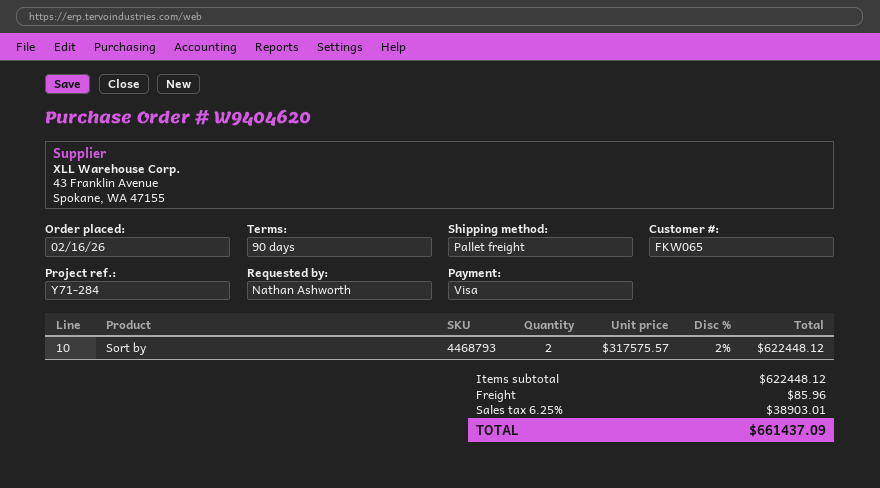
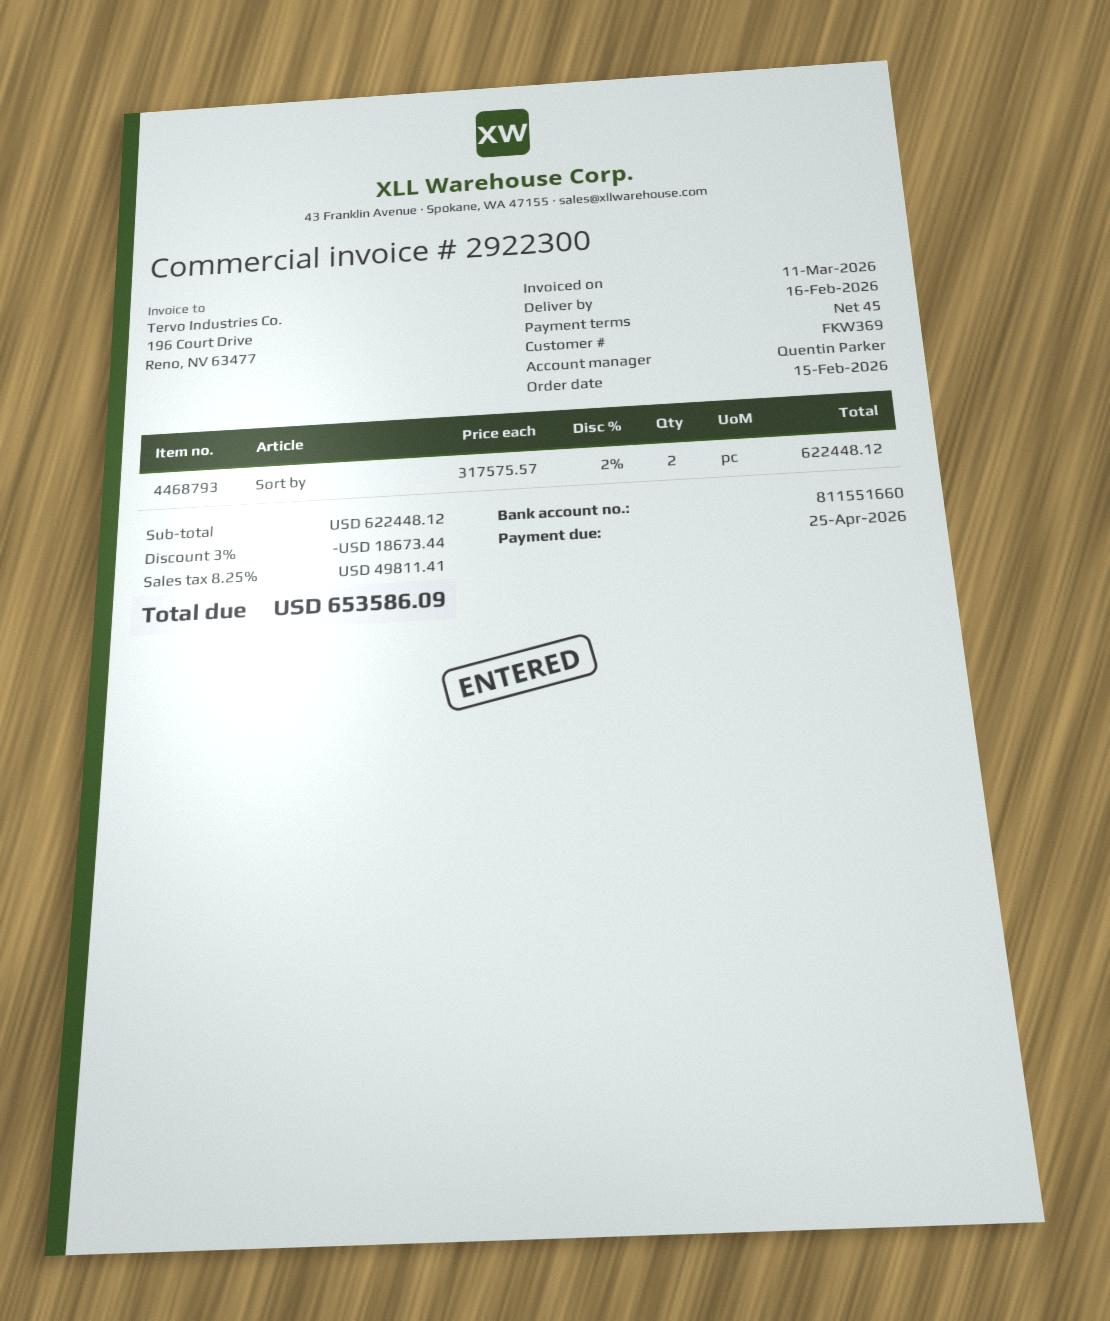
order date: 2026-02-16 -> 2026-02-15
payment terms: 90 days -> 45 days
customer number: FKW065 -> FKW369
discount: none -> 3% = 18673.44
shipping: 85.96 -> none
tax: 6.25% = 38903.01 -> 8.25% = 49811.41
total: 661437.09 -> 653586.09

